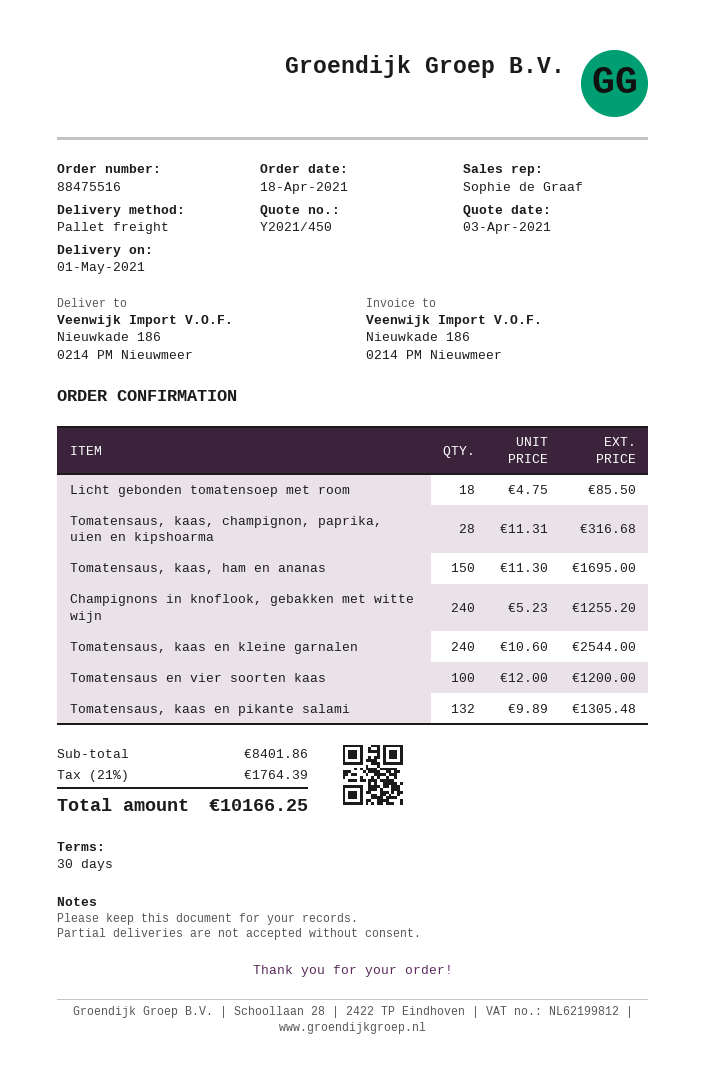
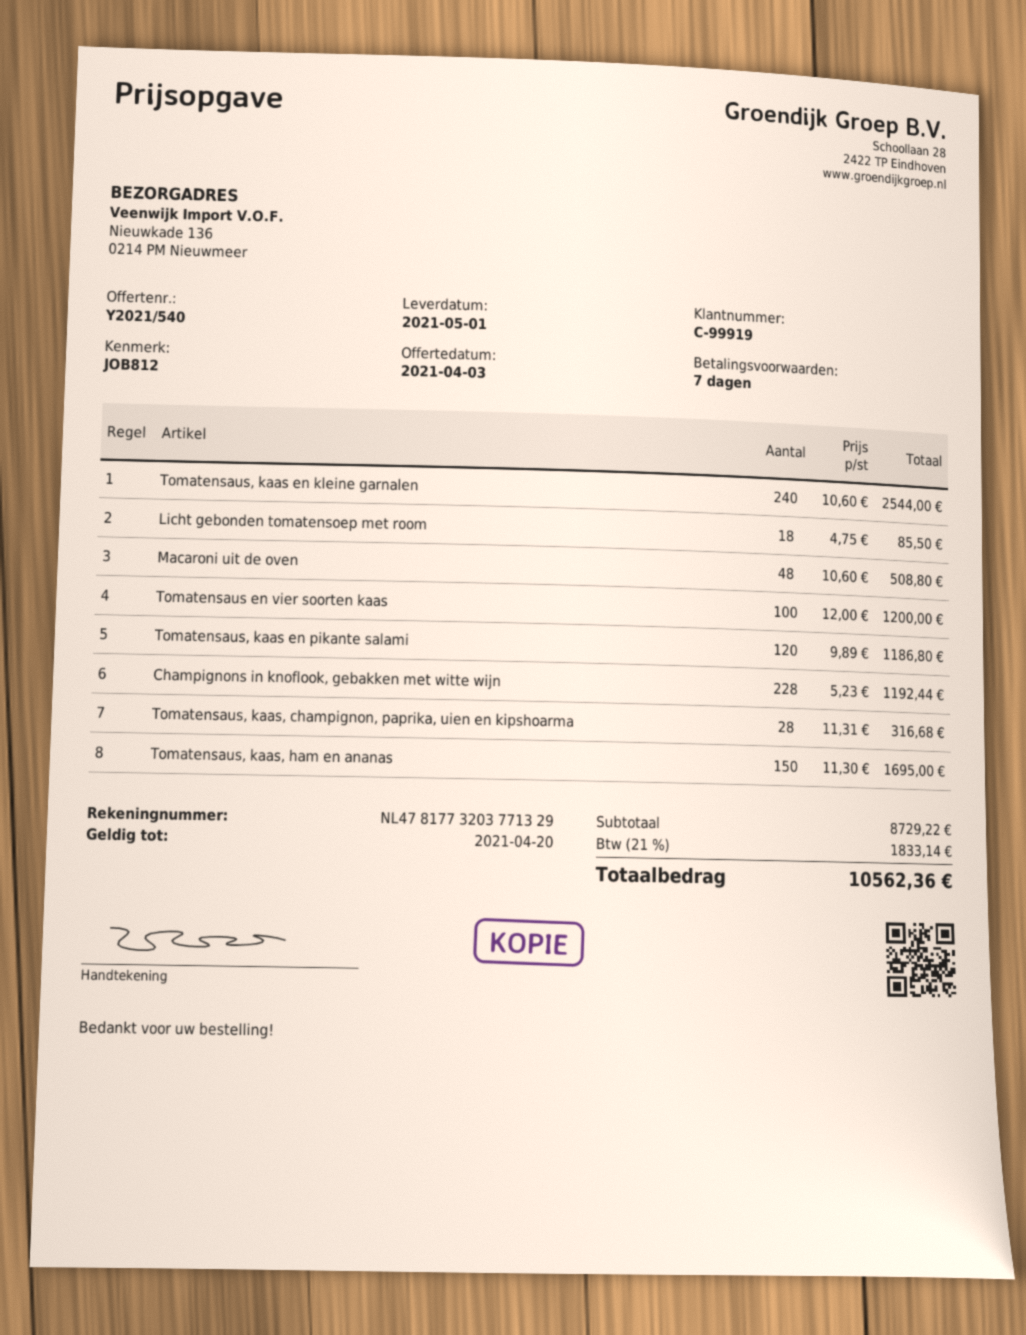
quote number: Y2021/450 -> Y2021/540
payment terms: 30 days -> 7 days
ship to: Nieuwkade 186, 0214 PM Nieuwmeer -> Nieuwkade 136, 0214 PM Nieuwmeer
Champignons in knoflook, gebakken met witte wijn: 240 x 5.23 = 1255.20 -> 228 x 5.23 = 1192.44
Tomatensaus, kaas en pikante salami: 132 x 9.89 = 1305.48 -> 120 x 9.89 = 1186.80
Macaroni uit de oven: none -> 48 x 10.60 = 508.80
subtotal: 8401.86 -> 8729.22
tax: 21% = 1764.39 -> 21% = 1833.14
total: 10166.25 -> 10562.36

